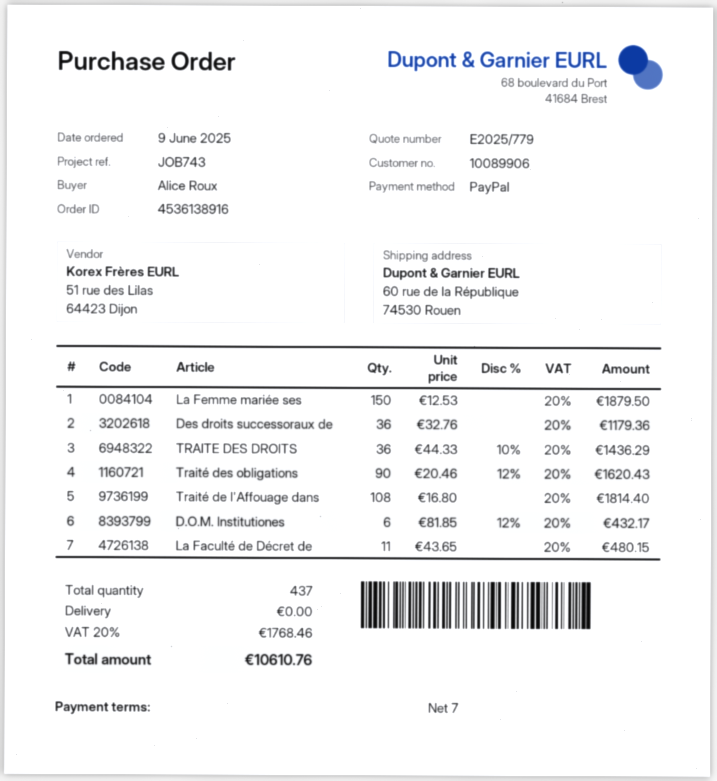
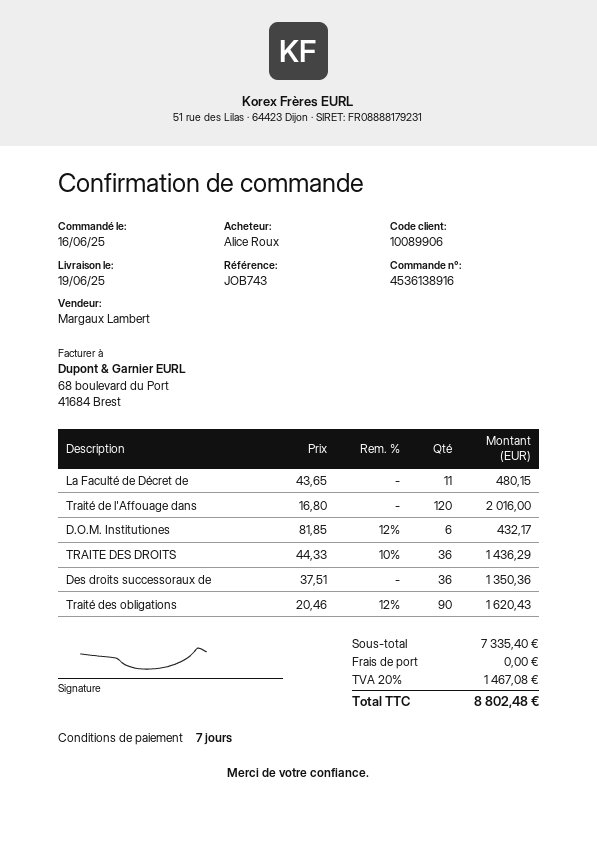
order date: 2025-06-09 -> 2025-06-16
La Femme mariée ses: 150 x 12.53 = 1879.50 -> none
Des droits successoraux de: 36 x 32.76 = 1179.36 -> 36 x 37.51 = 1350.36
Traité de l'Affouage dans: 108 x 16.80 = 1814.40 -> 120 x 16.80 = 2016.00
tax: 20% = 1768.46 -> 20% = 1467.08
total: 10610.76 -> 8802.48

